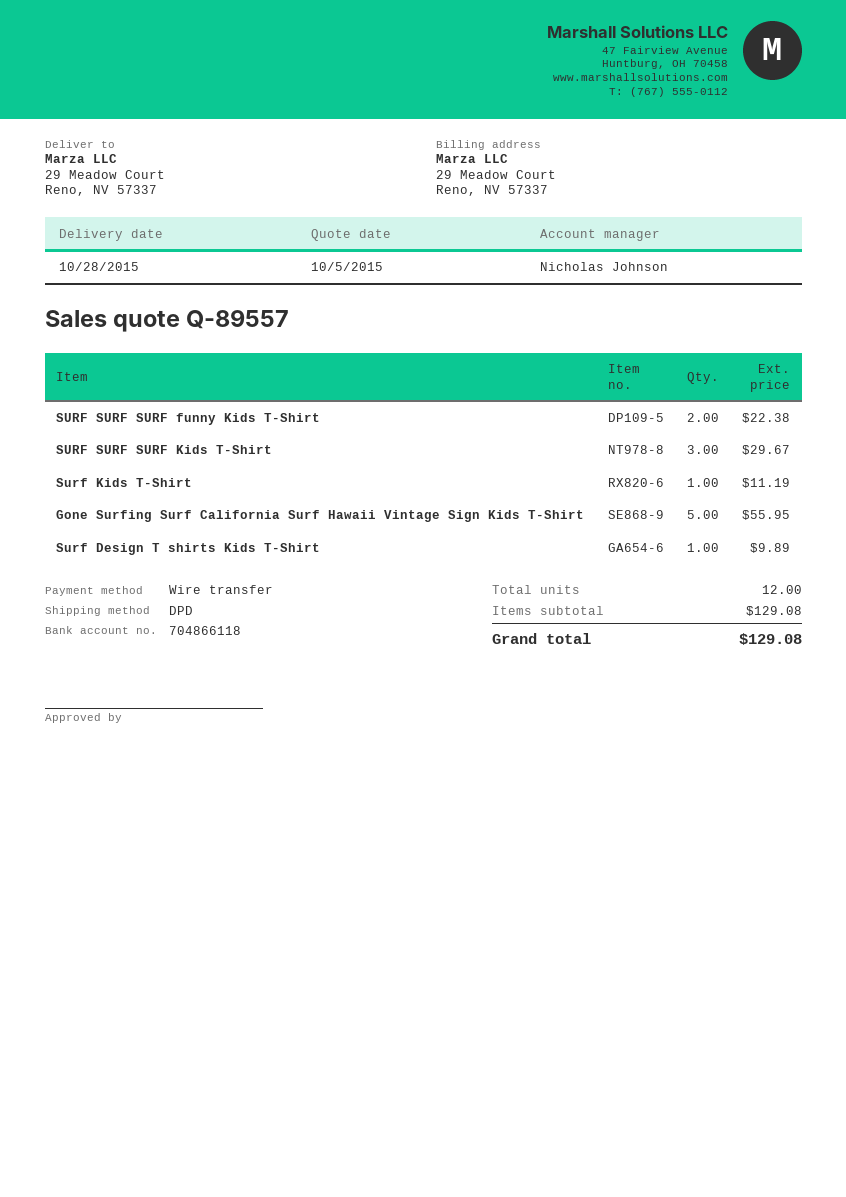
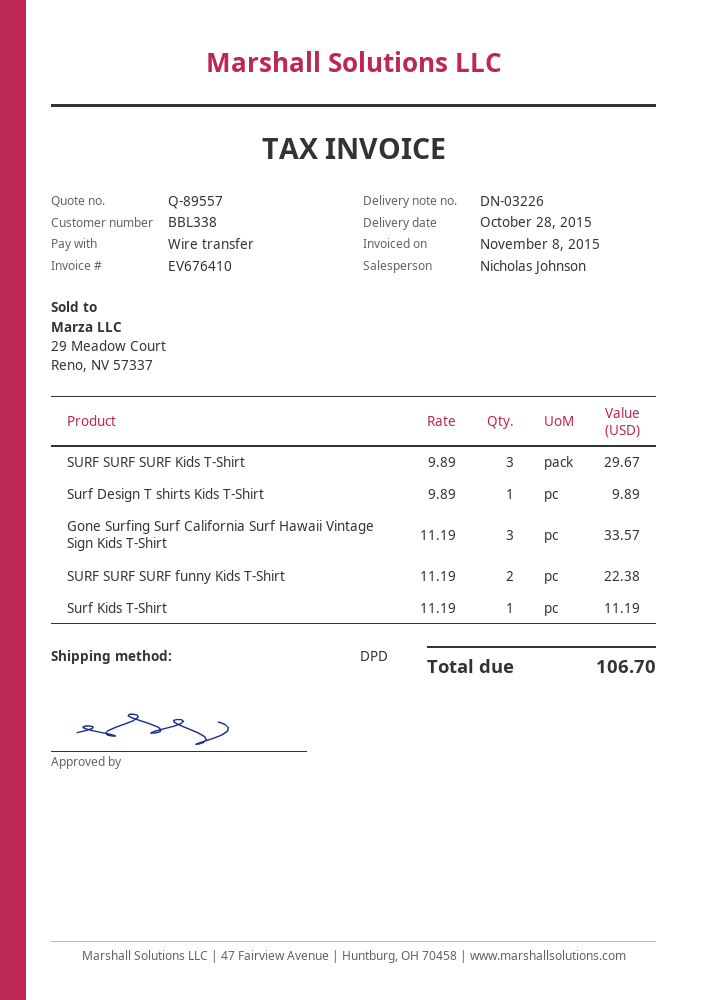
Gone Surfing Surf California Surf Hawaii Vintage Sign Kids T-Shirt: 5 for 55.95 -> 3 for 33.57
total: 129.08 -> 106.70

